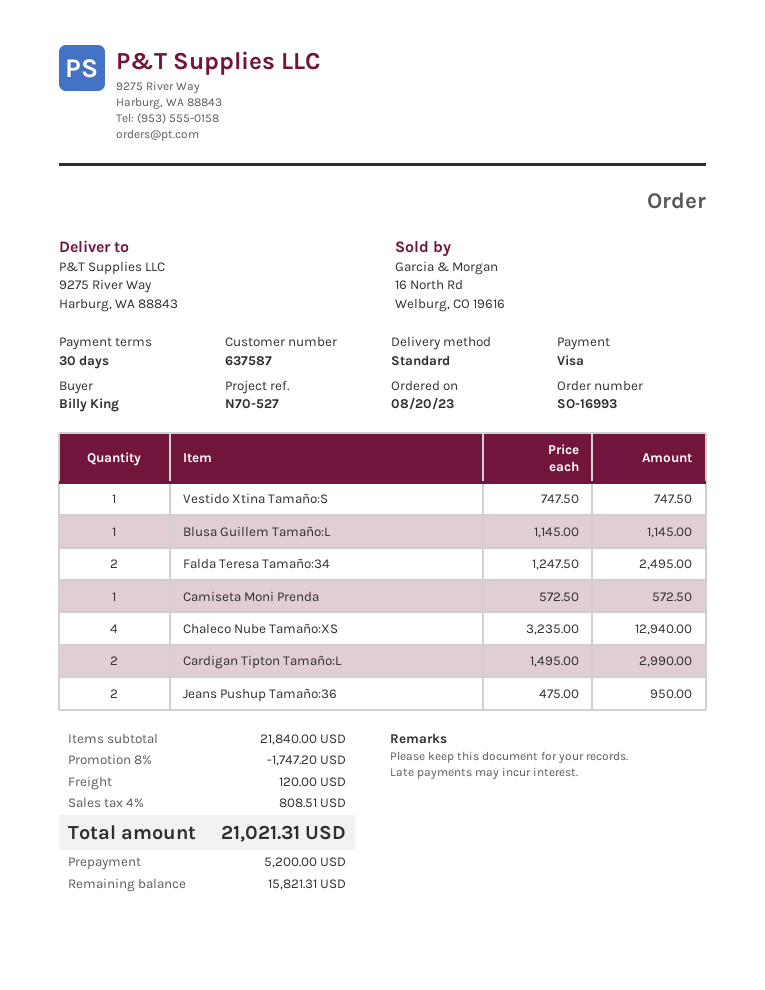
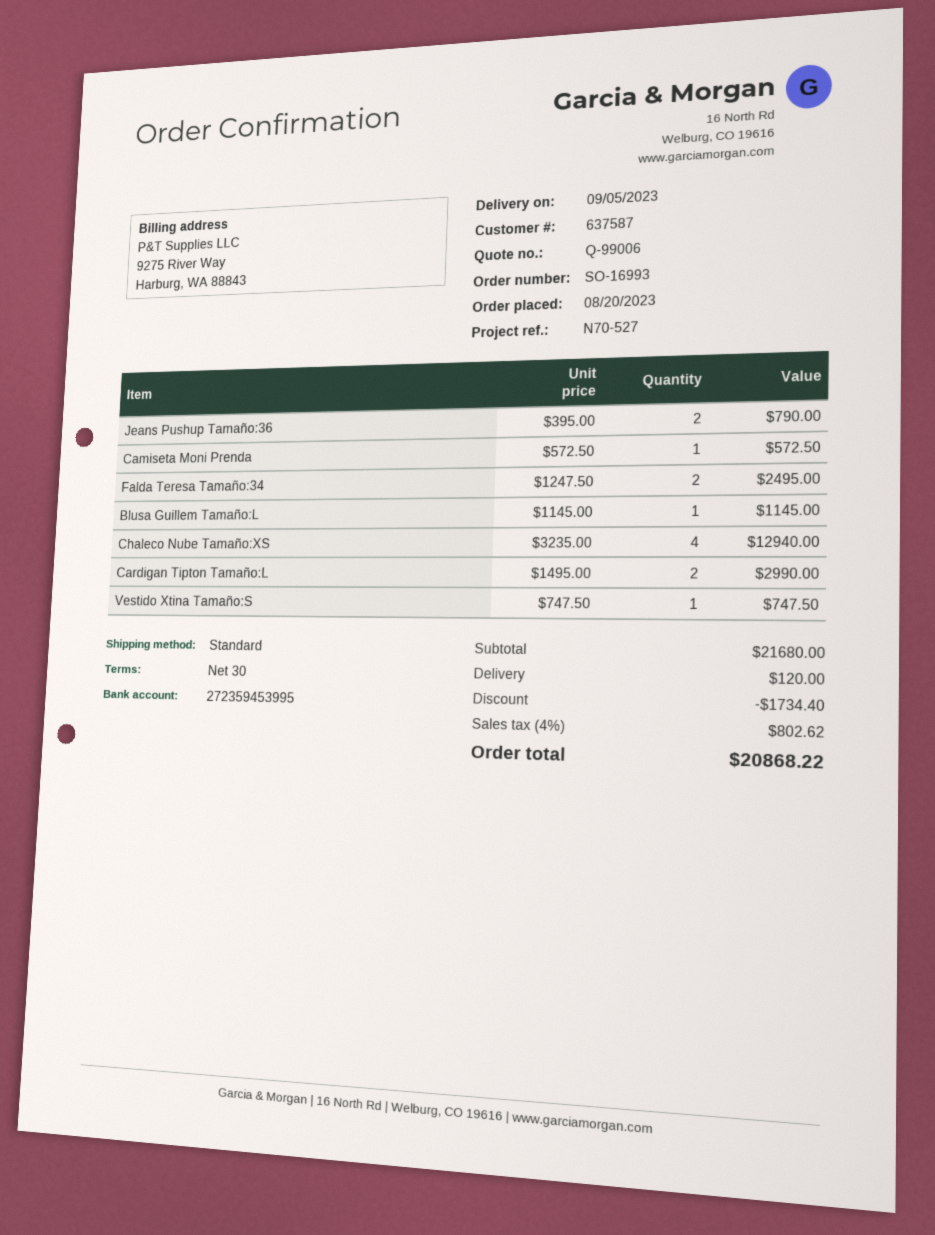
Jeans Pushup Tamaño:36: 2 x 475.00 = 950.00 -> 2 x 395.00 = 790.00
subtotal: 21840.00 -> 21680.00
discount: 1747.20 -> 1734.40
tax: 4% = 808.51 -> 4% = 802.62
total: 21021.31 -> 20868.22

